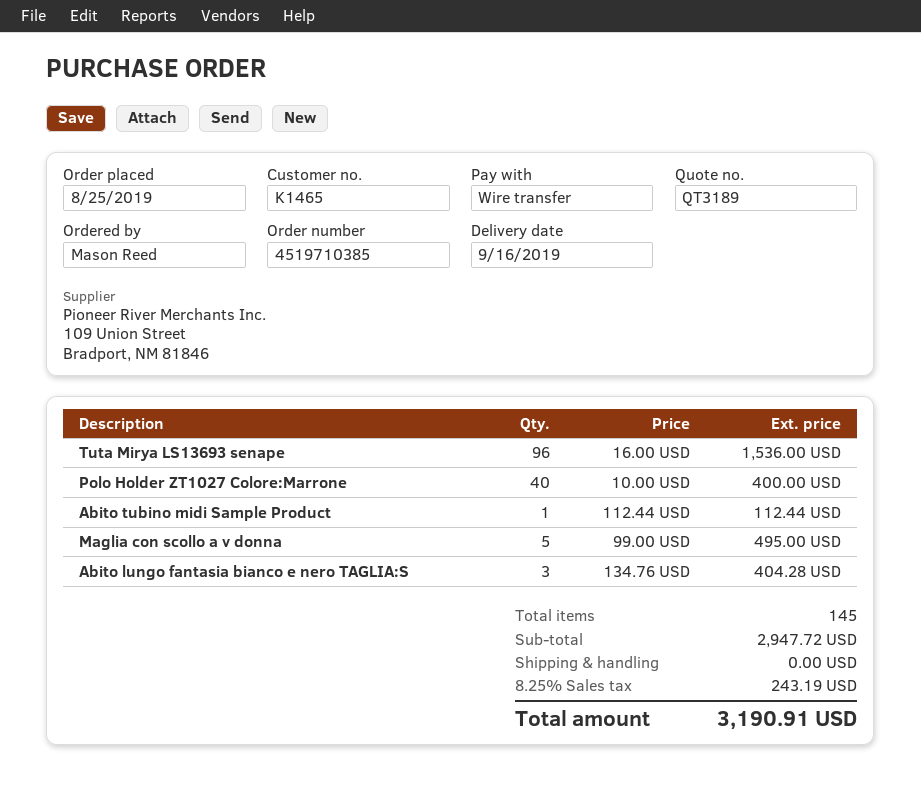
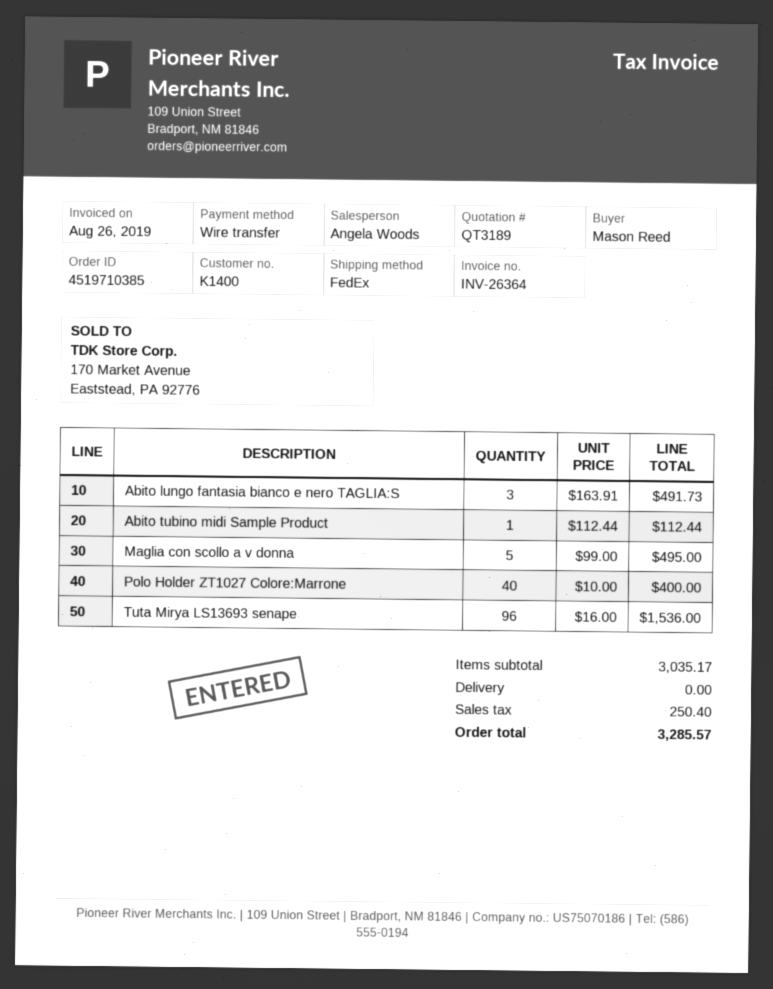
customer number: K1465 -> K1400
Abito lungo fantasia bianco e nero TAGLIA:S: 3 x 134.76 = 404.28 -> 3 x 163.91 = 491.73
subtotal: 2947.72 -> 3035.17
tax: 243.19 -> 250.40
total: 3190.91 -> 3285.57

